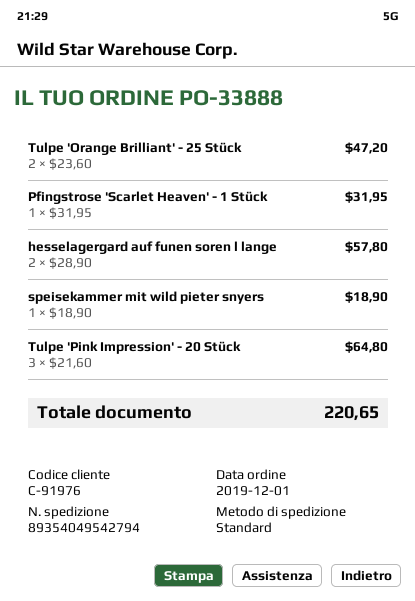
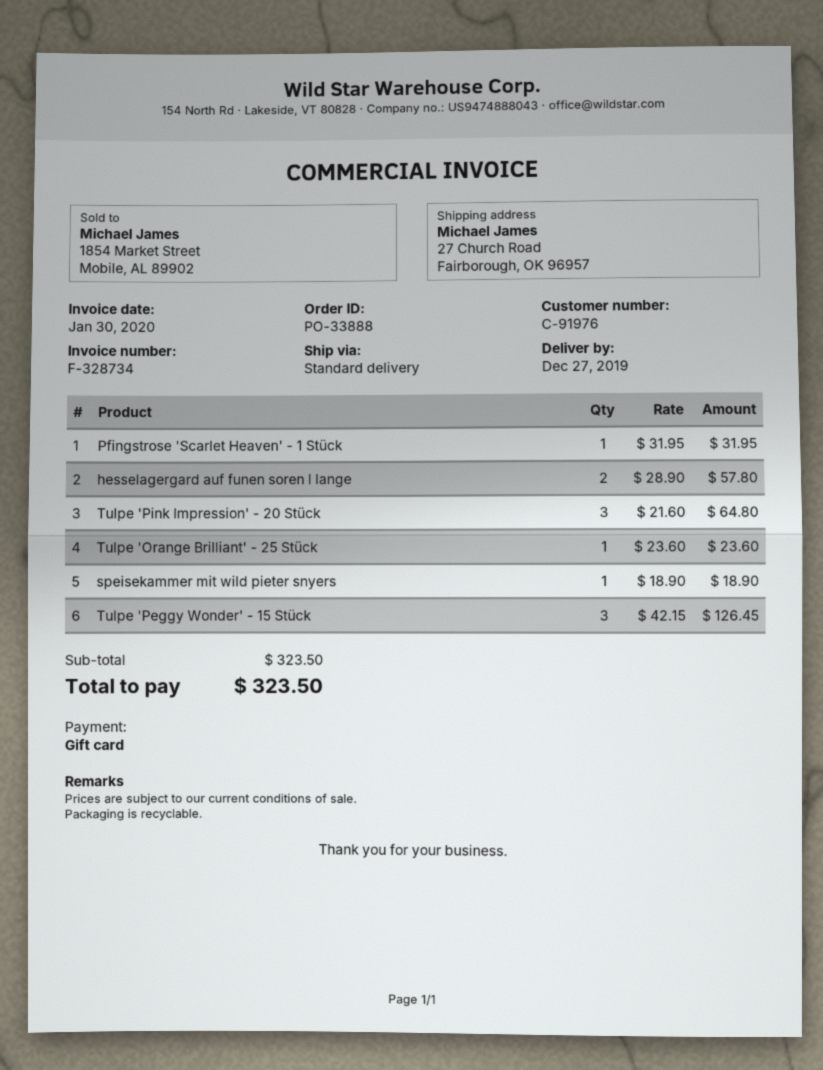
Tulpe 'Orange Brilliant' - 25 Stück: 2 x 23.60 = 47.20 -> 1 x 23.60 = 23.60
Tulpe 'Peggy Wonder' - 15 Stück: none -> 3 x 42.15 = 126.45
total: 220.65 -> 323.50

